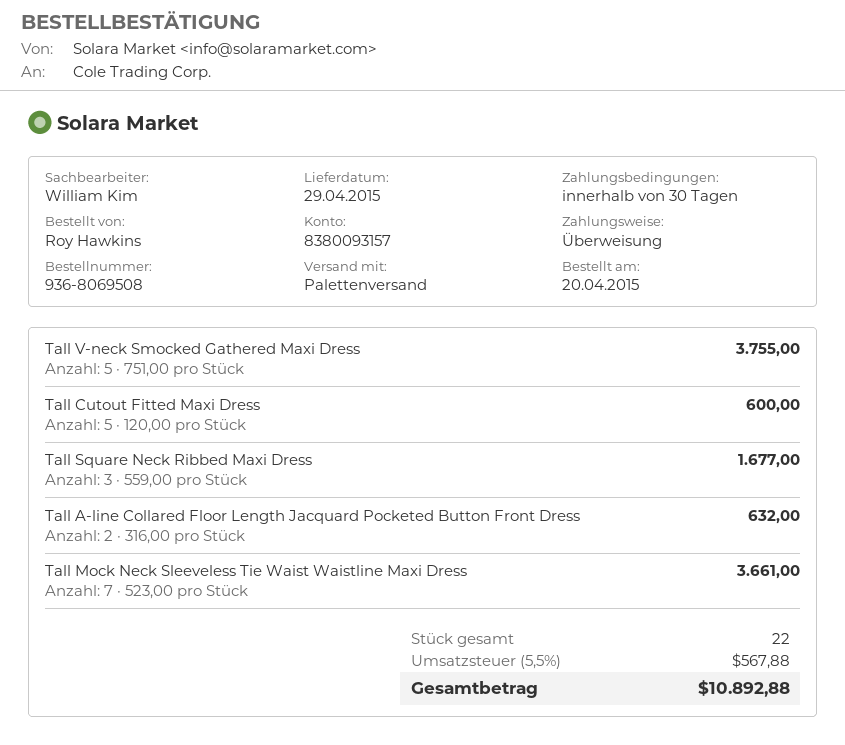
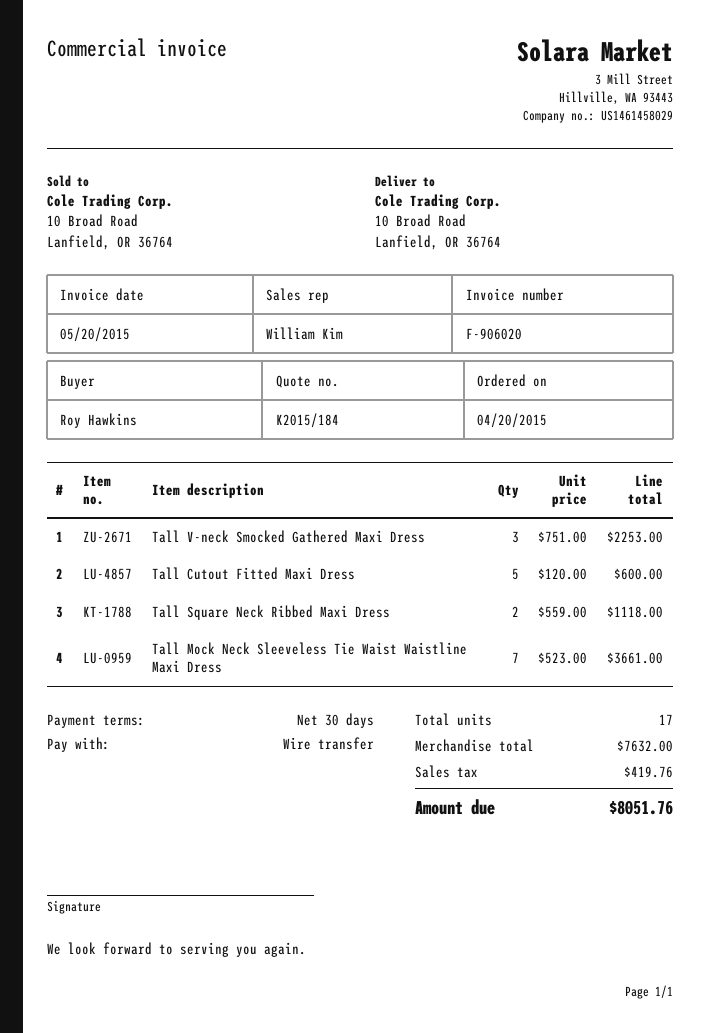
Tall V-neck Smocked Gathered Maxi Dress: 5 x 751.00 = 3755.00 -> 3 x 751.00 = 2253.00
Tall Square Neck Ribbed Maxi Dress: 3 x 559.00 = 1677.00 -> 2 x 559.00 = 1118.00
Tall A-line Collared Floor Length Jacquard Pocketed Button Front Dress: 2 x 316.00 = 632.00 -> none
total quantity: 22 -> 17
tax: 567.88 -> 419.76
total: 10892.88 -> 8051.76

